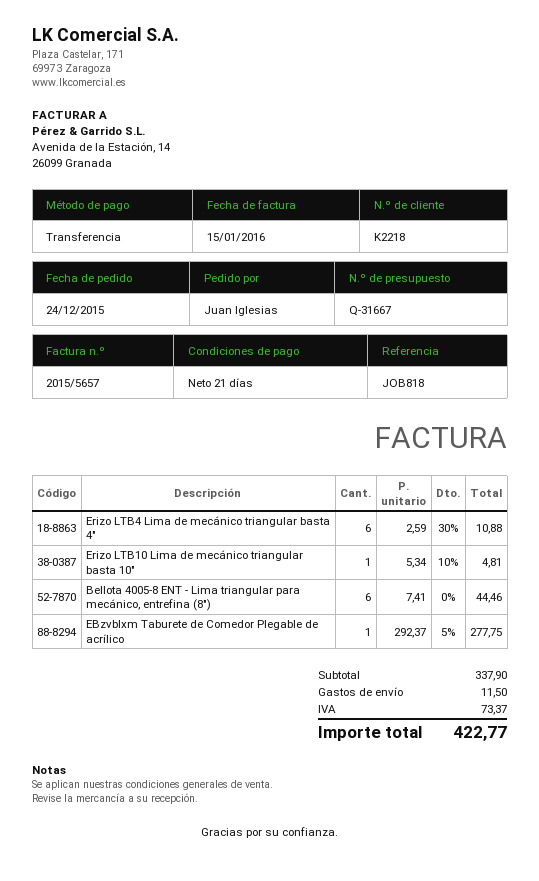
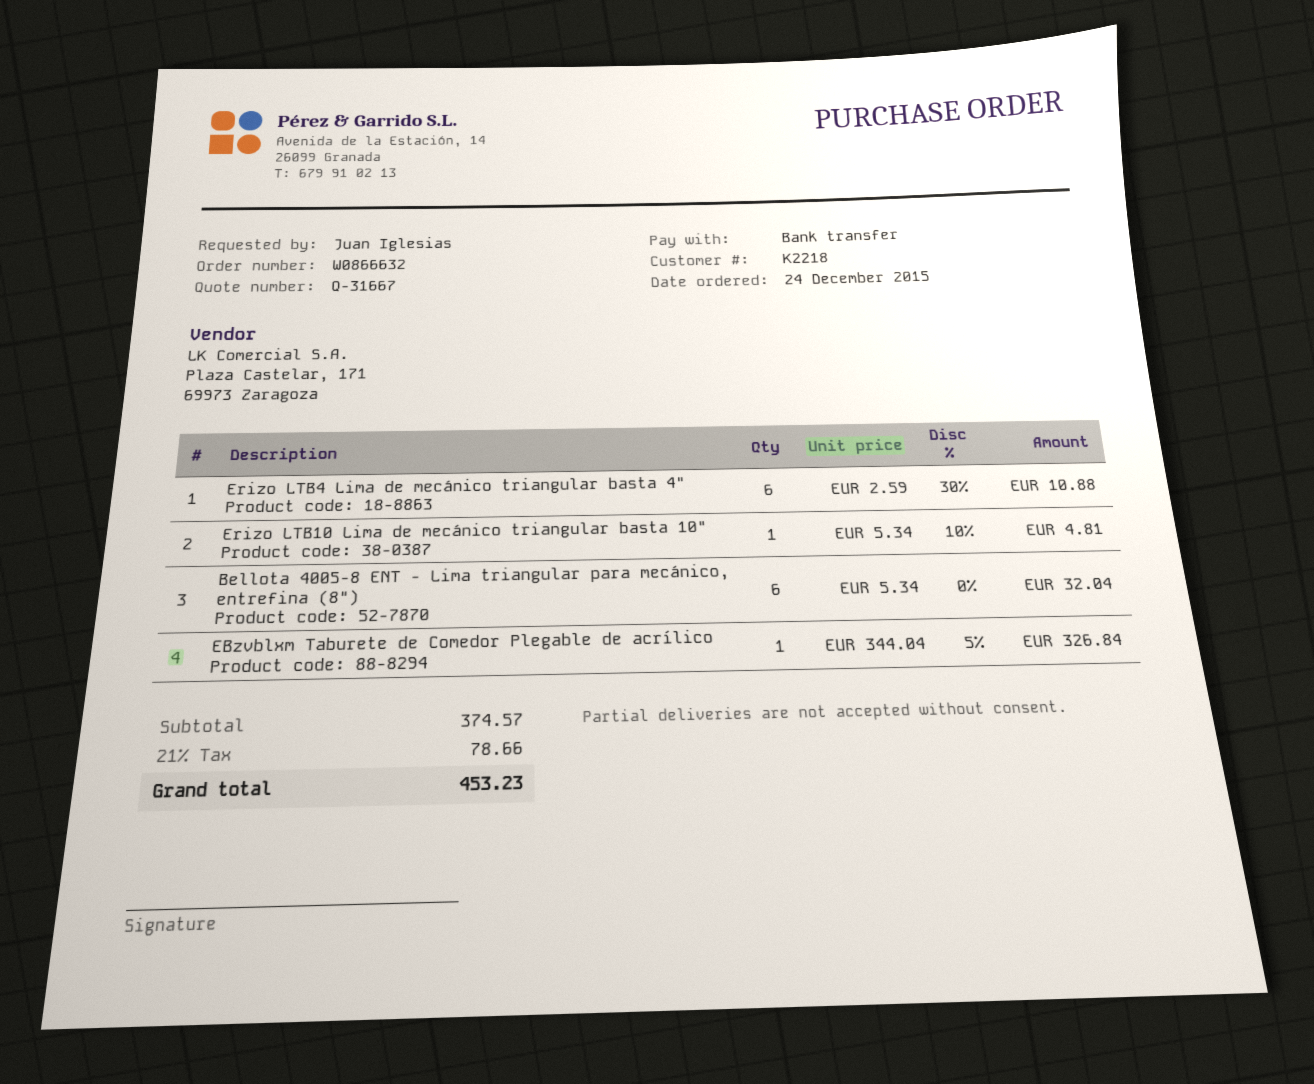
Bellota 4005-8 ENT - Lima triangular para mecánico, entrefina (8"): 6 x 7.41 = 44.46 -> 6 x 5.34 = 32.04
EBzvblxm Taburete de Comedor Plegable de acrílico: 1 x 292.37 - 5% = 277.75 -> 1 x 344.04 - 5% = 326.84
subtotal: 337.90 -> 374.57
shipping: 11.50 -> none
tax: 73.37 -> 78.66
total: 422.77 -> 453.23

